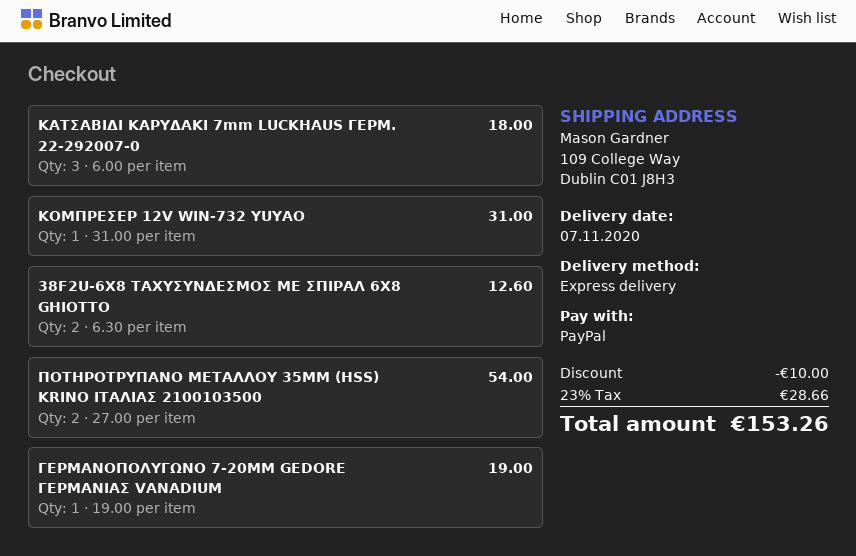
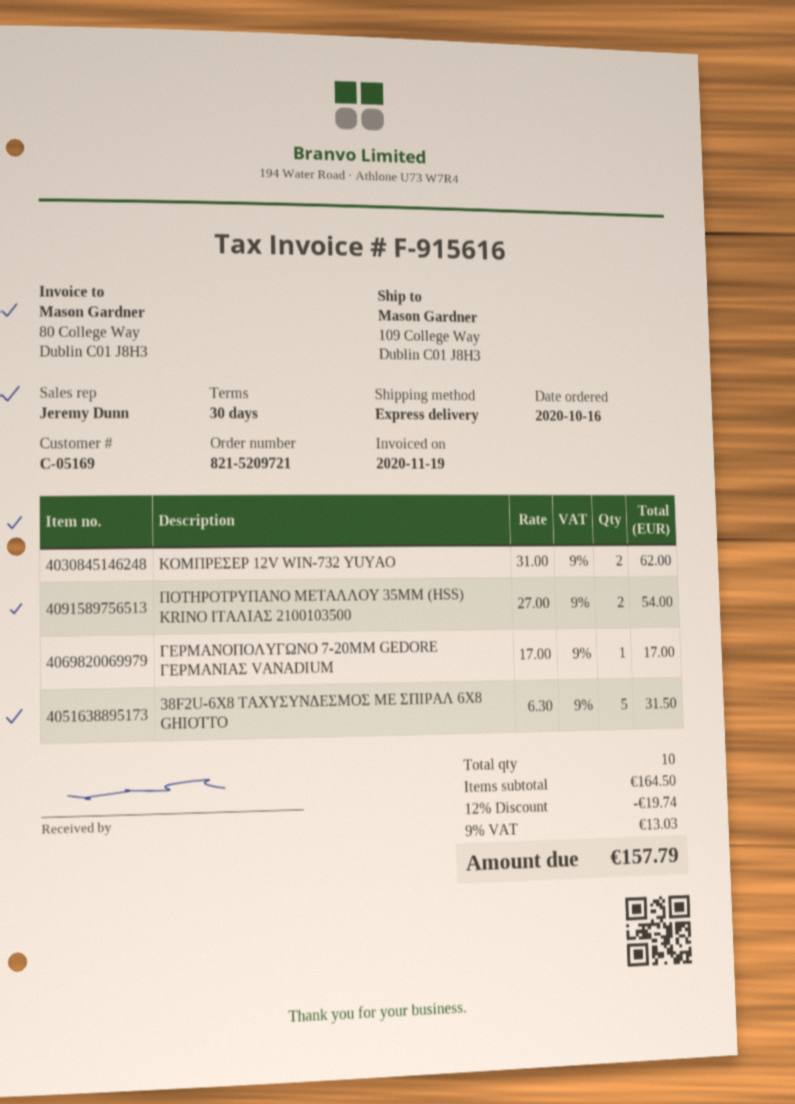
ΚΑΤΣΑΒΙΔΙ ΚΑΡΥΔΑΚΙ 7mm LUCKHAUS ΓΕΡΜ. 22-292007-0: 3 x 6.00 = 18.00 -> none
ΚΟΜΠΡΕΣΕΡ 12V WIN-732 YUYAO: 1 x 31.00 = 31.00 -> 2 x 31.00 = 62.00
38F2U-6X8 ΤΑΧΥΣΥΝΔΕΣΜΟΣ ΜΕ ΣΠΙΡΑΛ 6X8 GHIOTTO: 2 x 6.30 = 12.60 -> 5 x 6.30 = 31.50
ΓΕΡΜΑNOΠΟΛYΓΩΝΟ 7-20MM GEDORE ΓΕΡΜΑΝΙΑΣ VANADIUM: 1 x 19.00 = 19.00 -> 1 x 17.00 = 17.00
discount: 10.00 -> 19.74
tax: 23% = 28.66 -> 9% = 13.03
total: 153.26 -> 157.79

